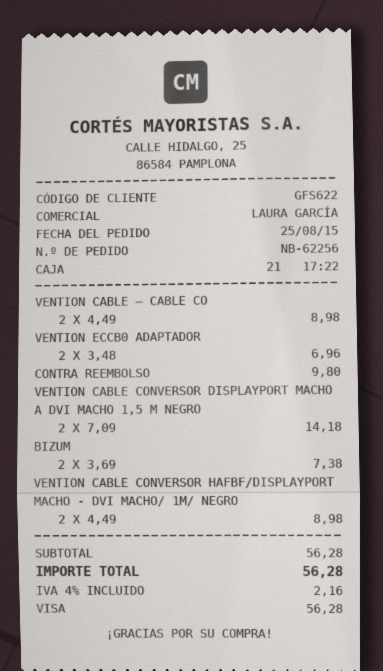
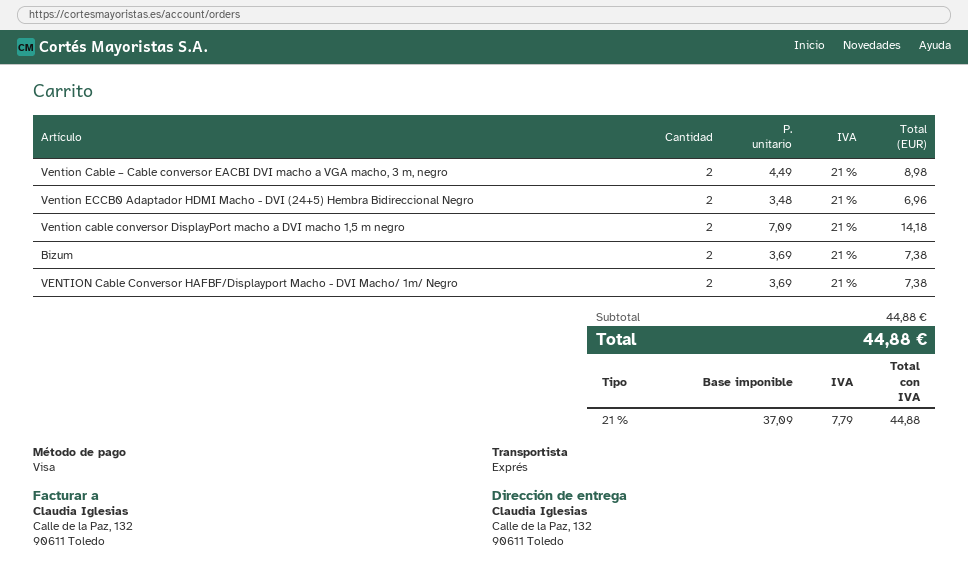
CONTRA REEMBOLSO: 1 x 9.80 = 9.80 -> none
VENTION CABLE CONVERSOR HAFBF/DISPLAYPORT MACHO - DVI MACHO/ 1M/ NEGRO: 2 x 4.49 = 8.98 -> 2 x 3.69 = 7.38
subtotal: 56.28 -> 44.88
tax: 4% = 2.16 -> 21% = 7.79
total: 56.28 -> 44.88

